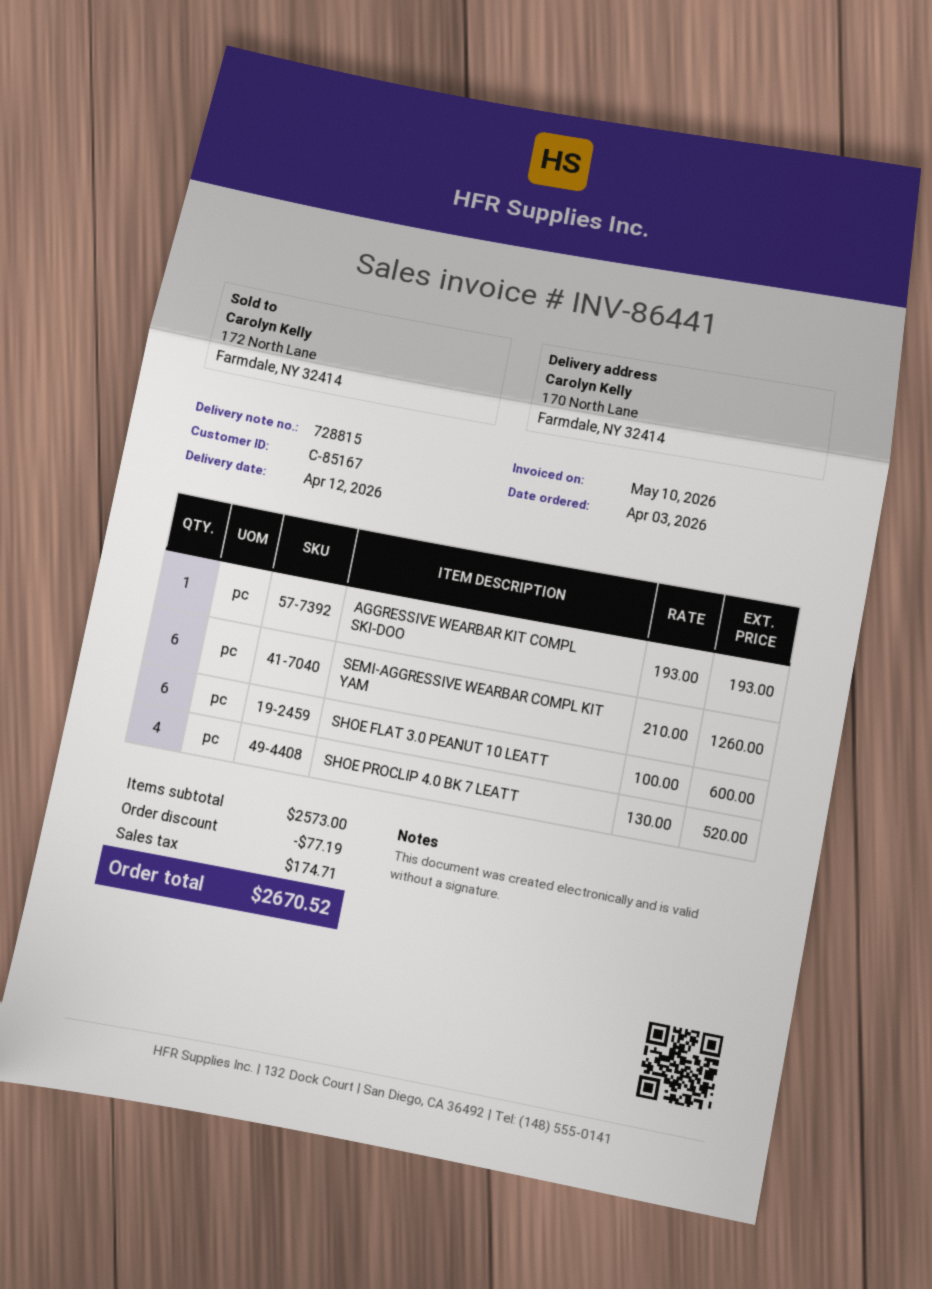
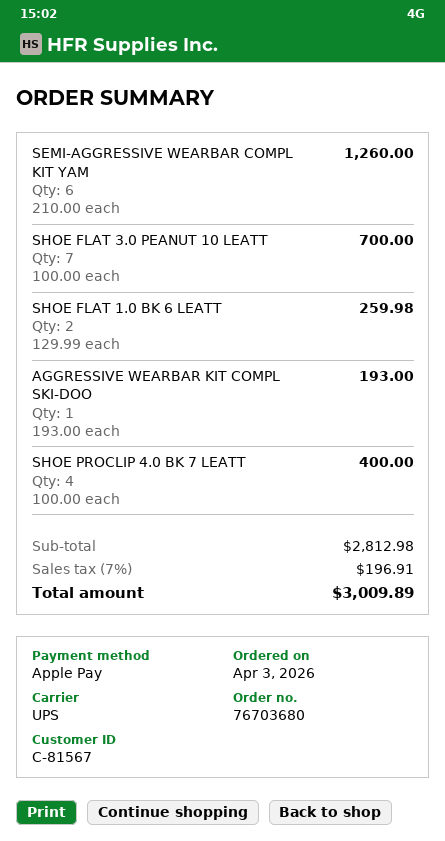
customer number: C-85167 -> C-81567
SHOE FLAT 3.0 PEANUT 10 LEATT: 6 x 100.00 = 600.00 -> 7 x 100.00 = 700.00
SHOE PROCLIP 4.0 BK 7 LEATT: 4 x 130.00 = 520.00 -> 4 x 100.00 = 400.00
SHOE FLAT 1.0 BK 6 LEATT: none -> 2 x 129.99 = 259.98
subtotal: 2573.00 -> 2812.98
discount: 77.19 -> none
tax: 174.71 -> 196.91
total: 2670.52 -> 3009.89

